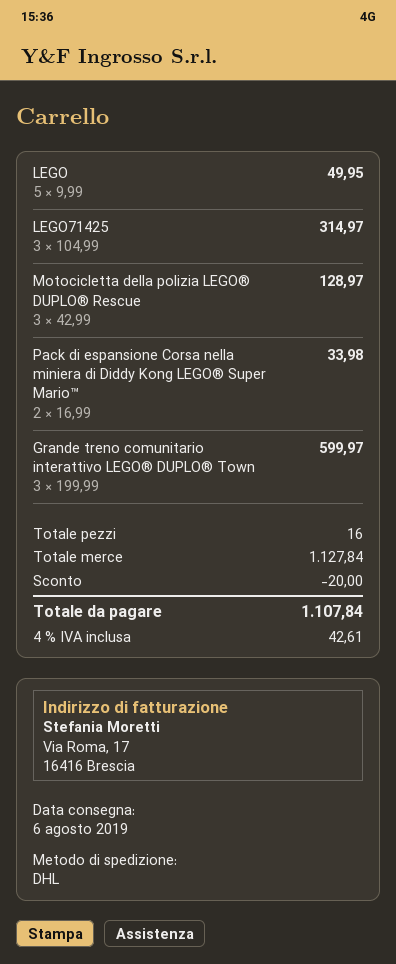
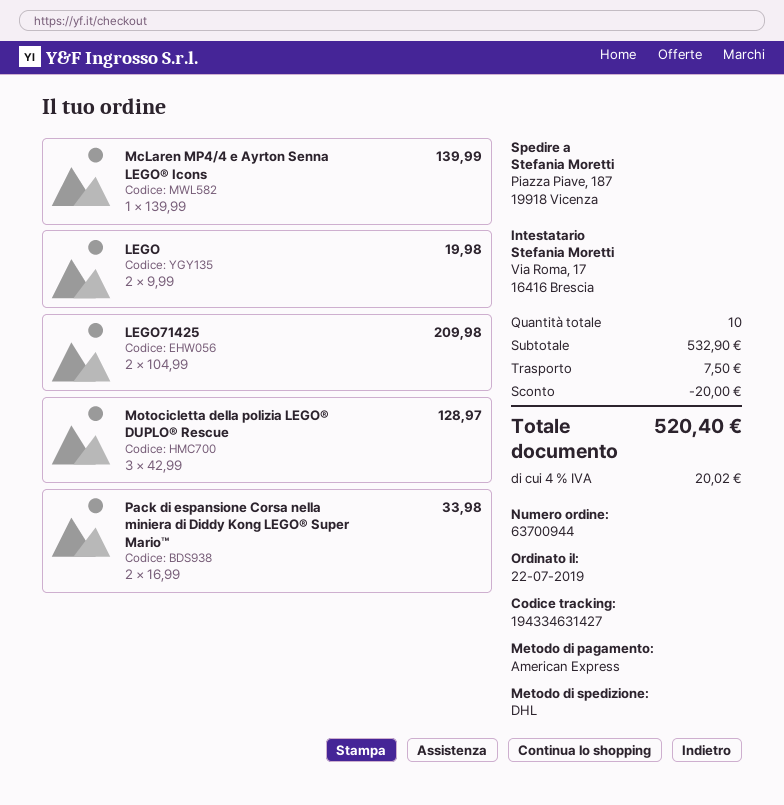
LEGO: 5 x 9.99 = 49.95 -> 2 x 9.99 = 19.98
LEGO71425: 3 x 104.99 = 314.97 -> 2 x 104.99 = 209.98
Grande treno comunitario interattivo LEGO® DUPLO® Town: 3 x 199.99 = 599.97 -> none
McLaren MP4/4 e Ayrton Senna LEGO® Icons: none -> 1 x 139.99 = 139.99
total quantity: 16 -> 10
subtotal: 1127.84 -> 532.90
shipping: none -> 7.50
tax: 4% = 42.61 -> 4% = 20.02
total: 1107.84 -> 520.40

